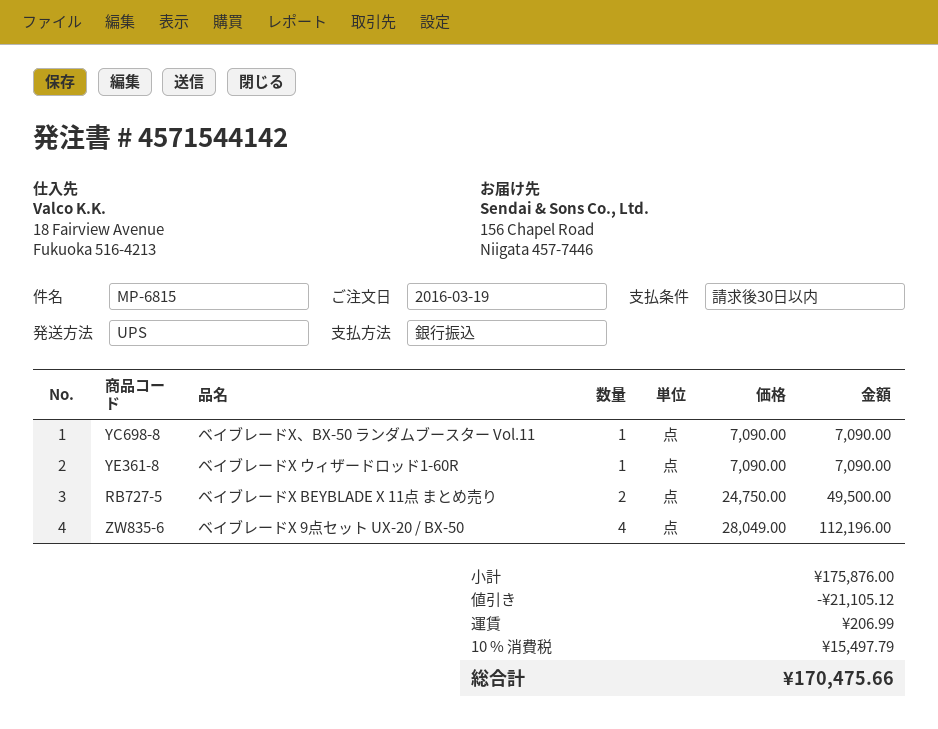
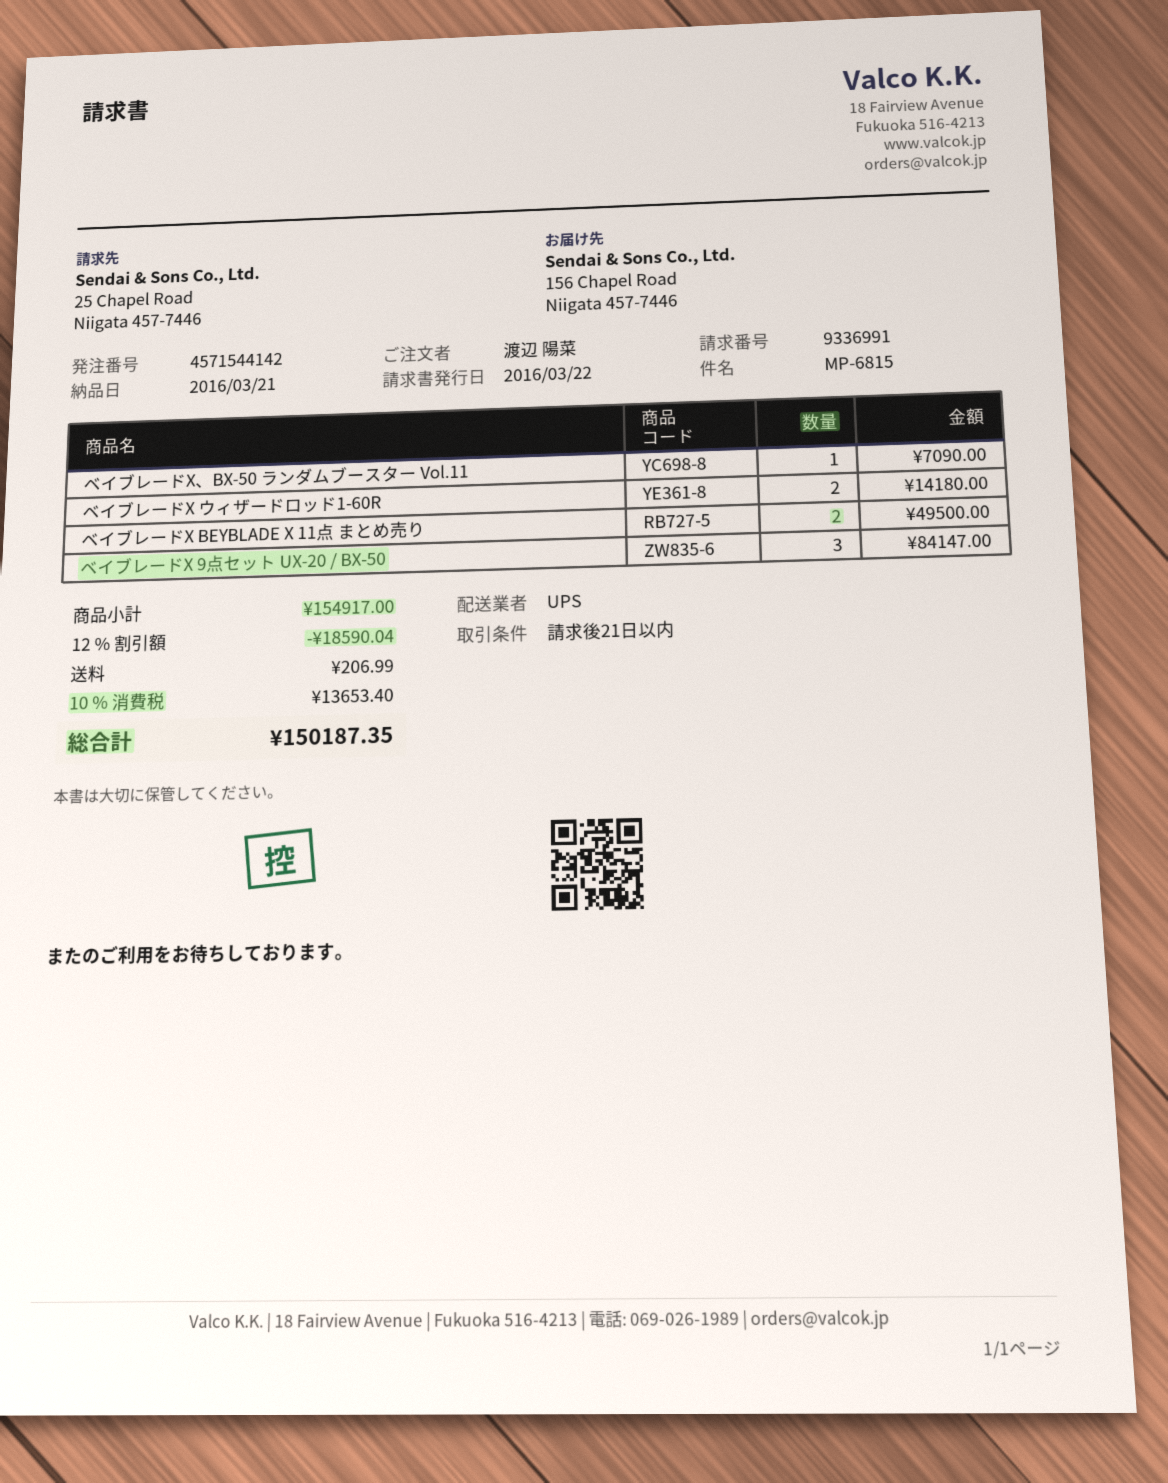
payment terms: 30 days -> 21 days
ベイブレードX ウィザードロッド1-60R: 1 for 7090.00 -> 2 for 14180.00
ベイブレードX 9点セット UX-20 / BX-50: 4 for 112196.00 -> 3 for 84147.00
subtotal: 175876.00 -> 154917.00
discount: 21105.12 -> 18590.04
tax: 10% = 15497.79 -> 10% = 13653.40
total: 170475.66 -> 150187.35

